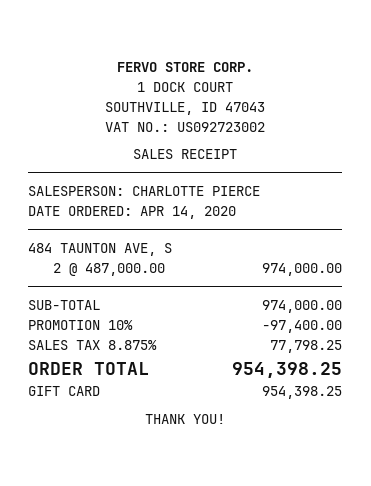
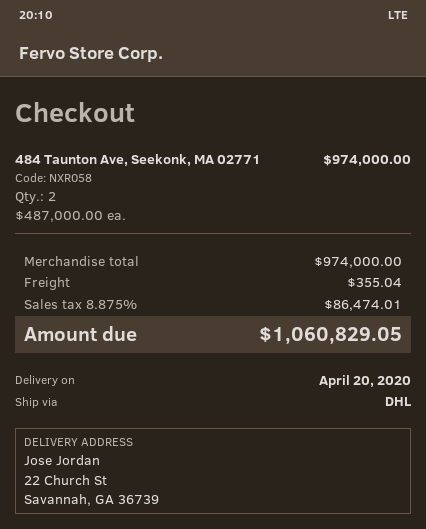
discount: 10% = 97400.00 -> none
shipping: none -> 355.04
tax: 8.875% = 77798.25 -> 8.875% = 86474.01
total: 954398.25 -> 1060829.05

